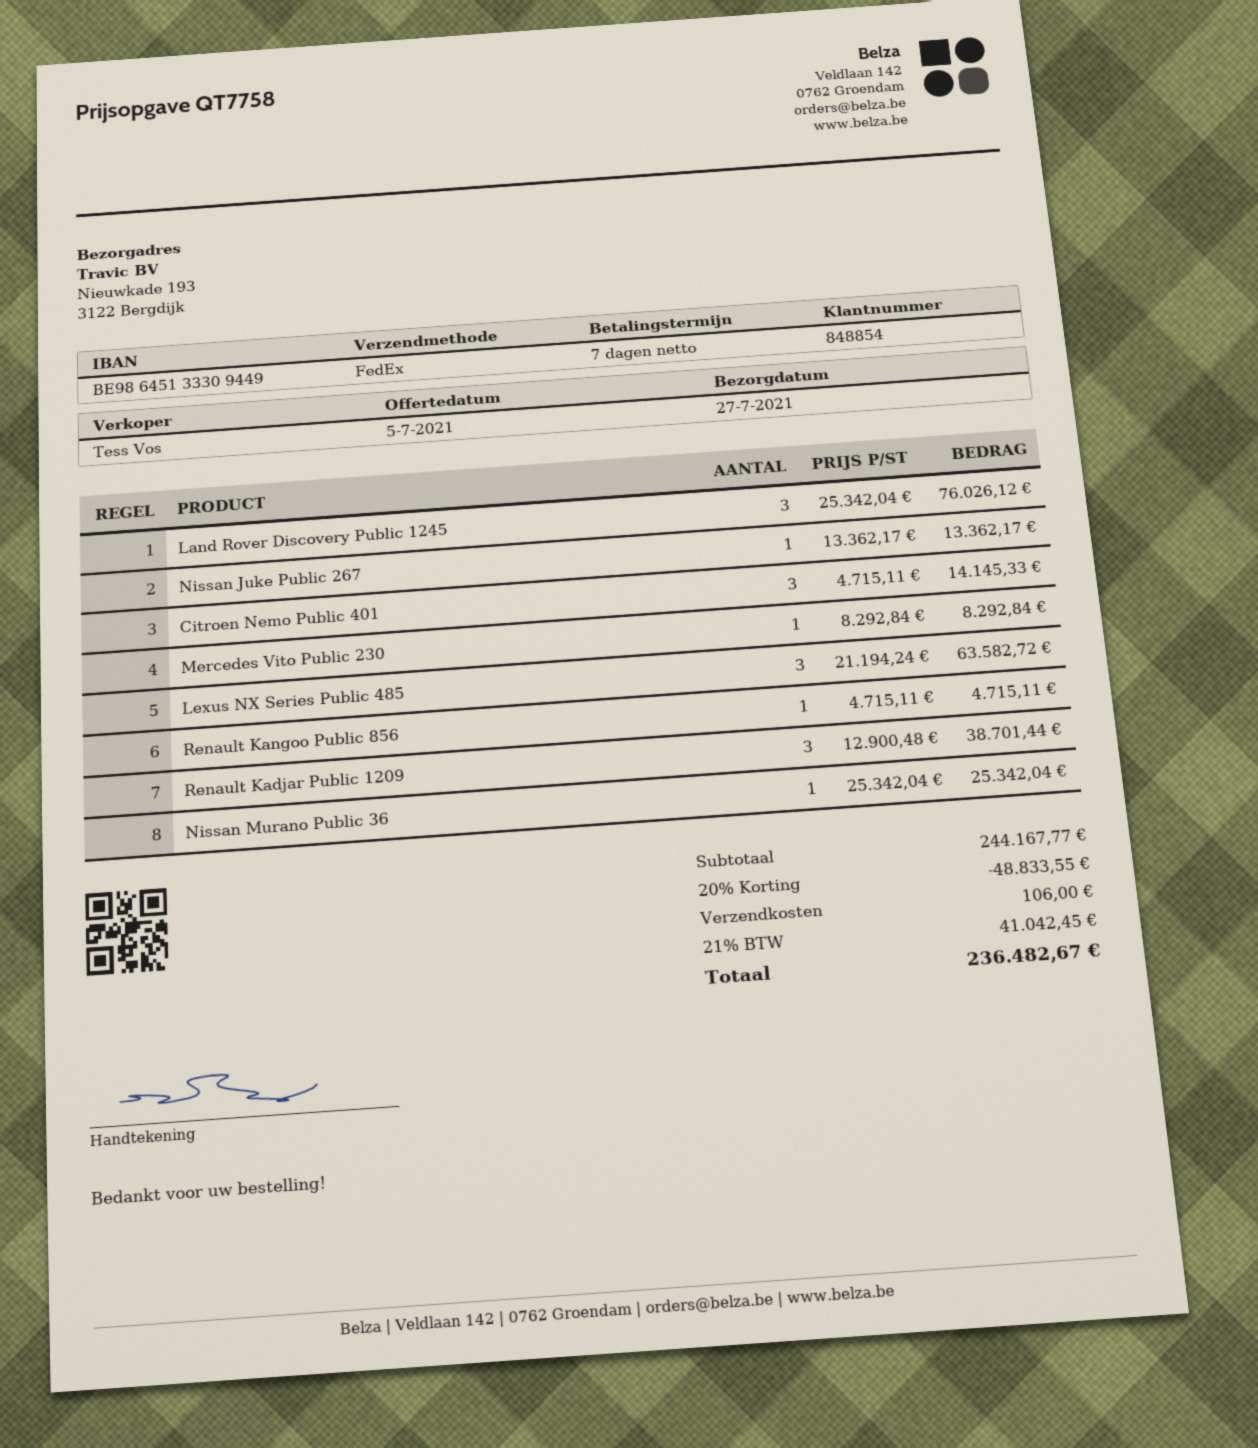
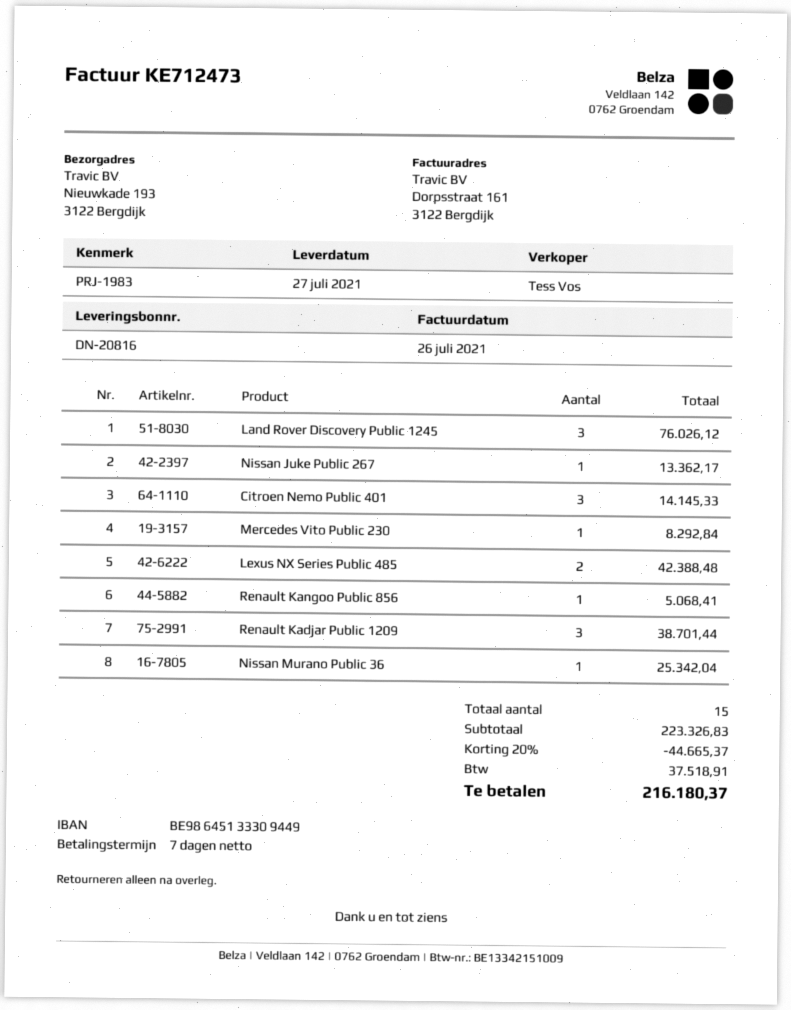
Lexus NX Series Public 485: 3 for 63582.72 -> 2 for 42388.48
Renault Kangoo Public 856: 1 for 4715.11 -> 1 for 5068.41
subtotal: 244167.77 -> 223326.83
discount: 20% = 48833.55 -> 20% = 44665.37
shipping: 106.00 -> none
tax: 41042.45 -> 37518.91
total: 236482.67 -> 216180.37

